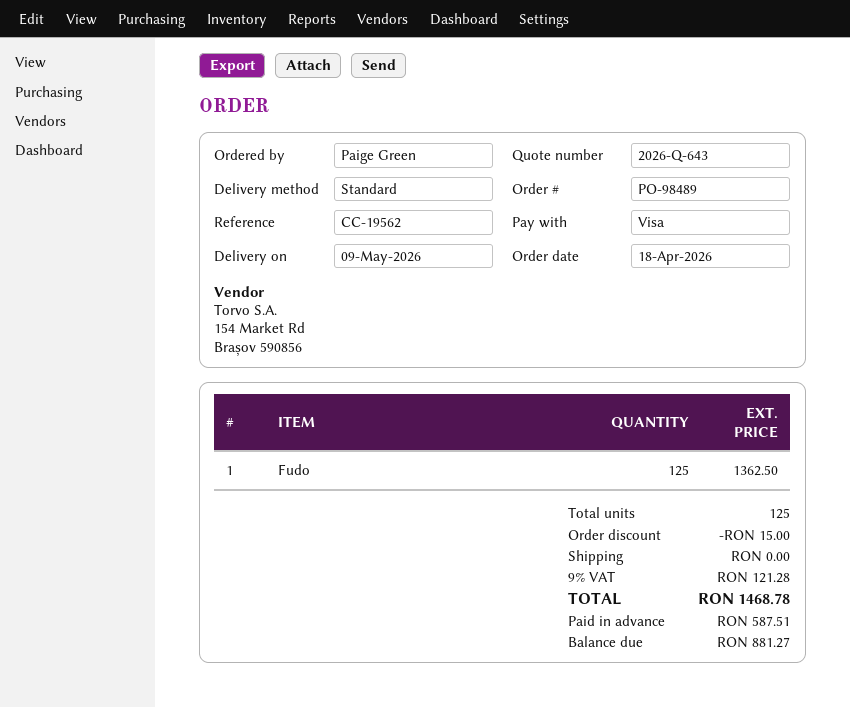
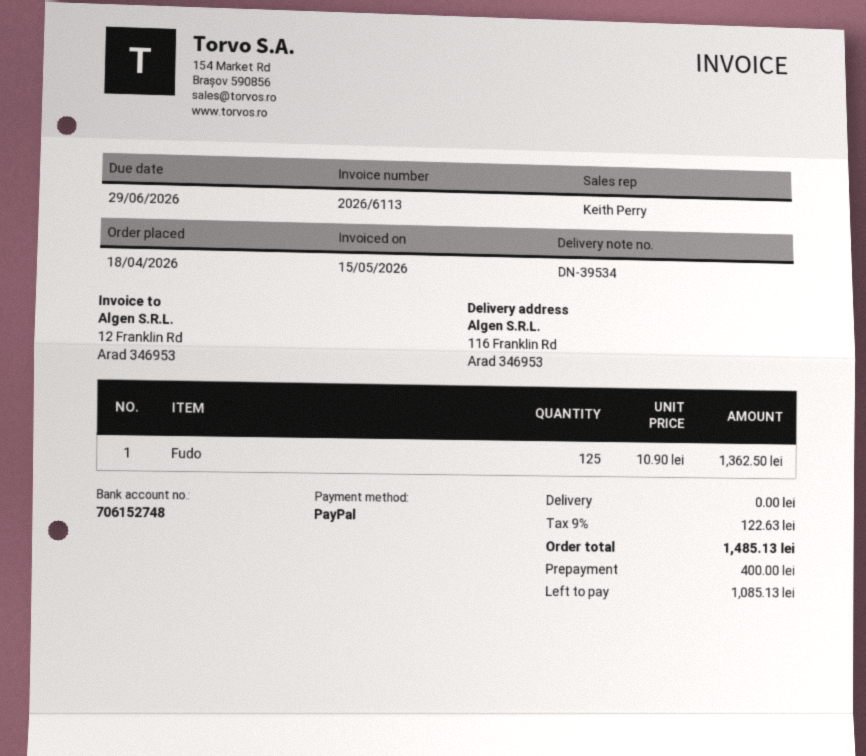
payment method: Visa -> PayPal
discount: 15.00 -> none
tax: 9% = 121.28 -> 9% = 122.63
total: 1468.78 -> 1485.13
deposit: 587.51 -> 400.00
balance: 881.27 -> 1085.13

